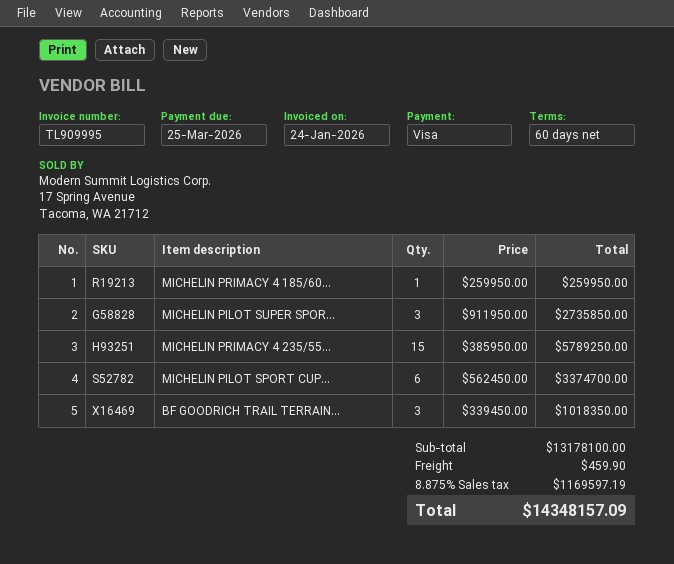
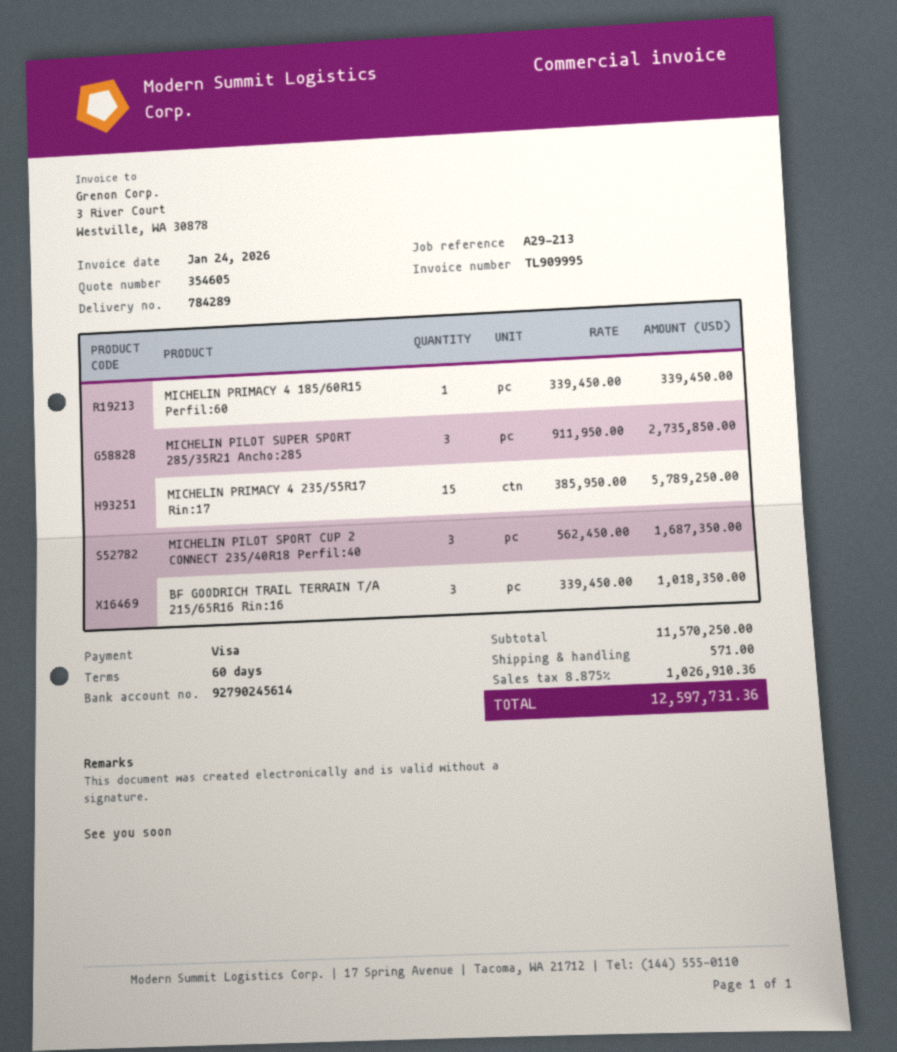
MICHELIN PRIMACY 4 185/60...: 1 x 259950.00 = 259950.00 -> 1 x 339450.00 = 339450.00
MICHELIN PILOT SPORT CUP...: 6 x 562450.00 = 3374700.00 -> 3 x 562450.00 = 1687350.00
subtotal: 13178100.00 -> 11570250.00
shipping: 459.90 -> 571.00
tax: 8.875% = 1169597.19 -> 8.875% = 1026910.36
total: 14348157.09 -> 12597731.36

